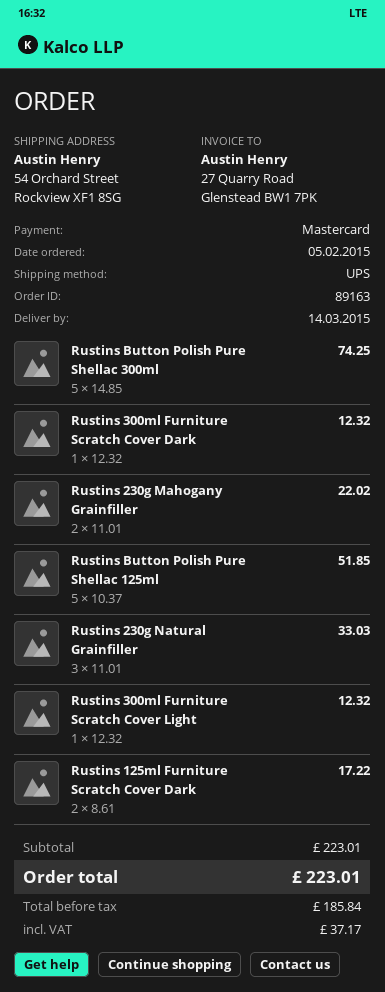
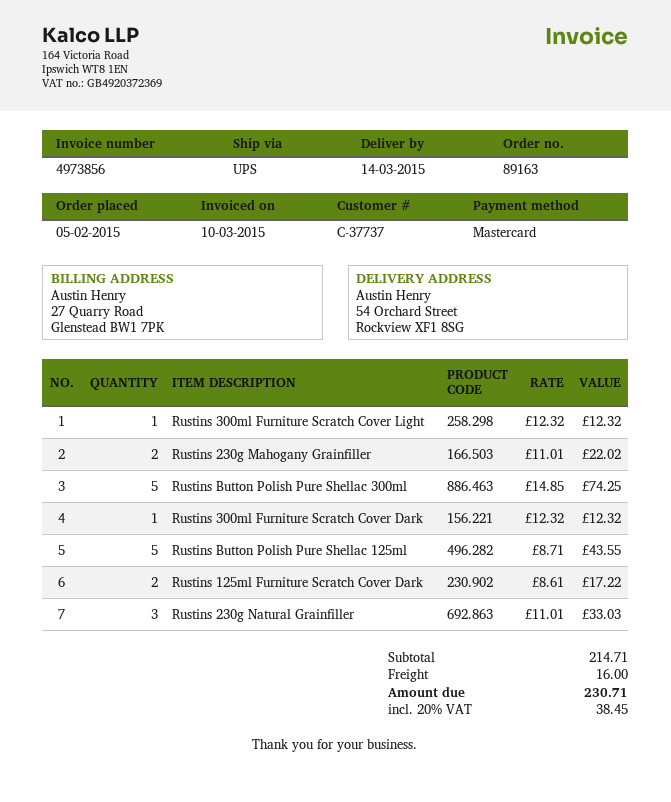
Rustins Button Polish Pure Shellac 125ml: 5 x 10.37 = 51.85 -> 5 x 8.71 = 43.55
subtotal: 223.01 -> 214.71
shipping: none -> 16.00
tax: 37.17 -> 38.45
total: 223.01 -> 230.71

